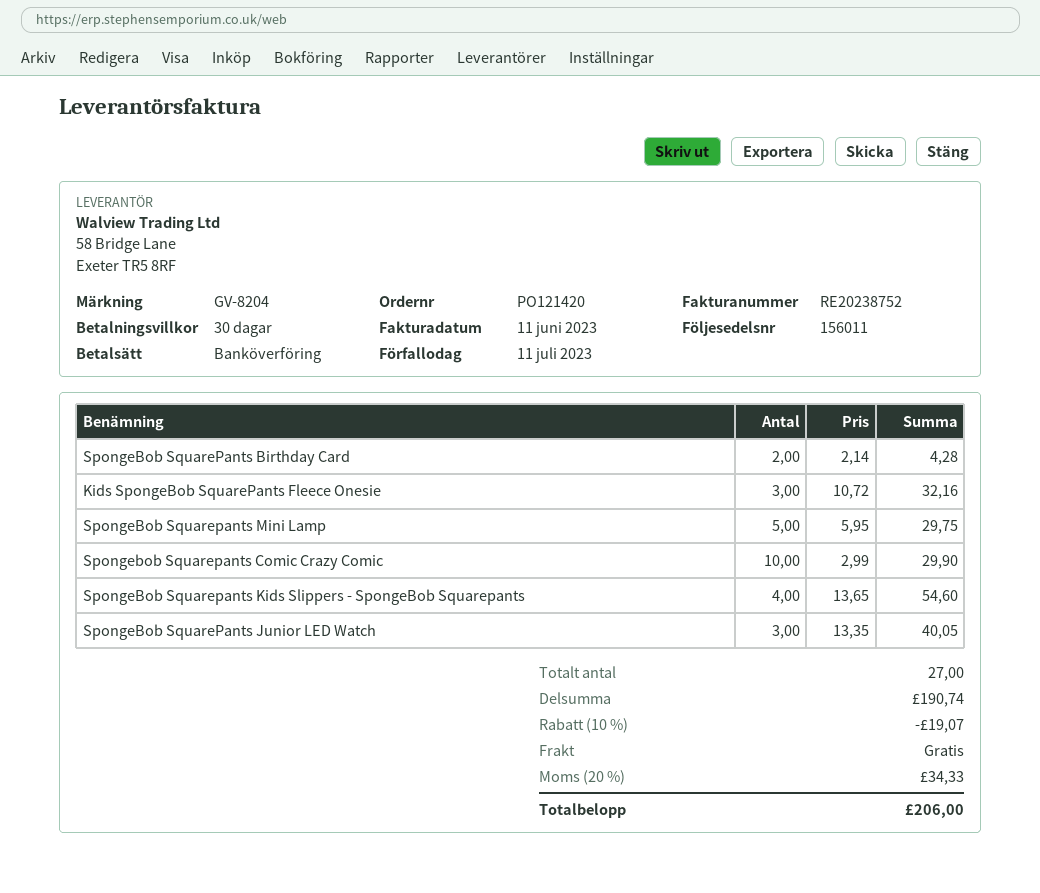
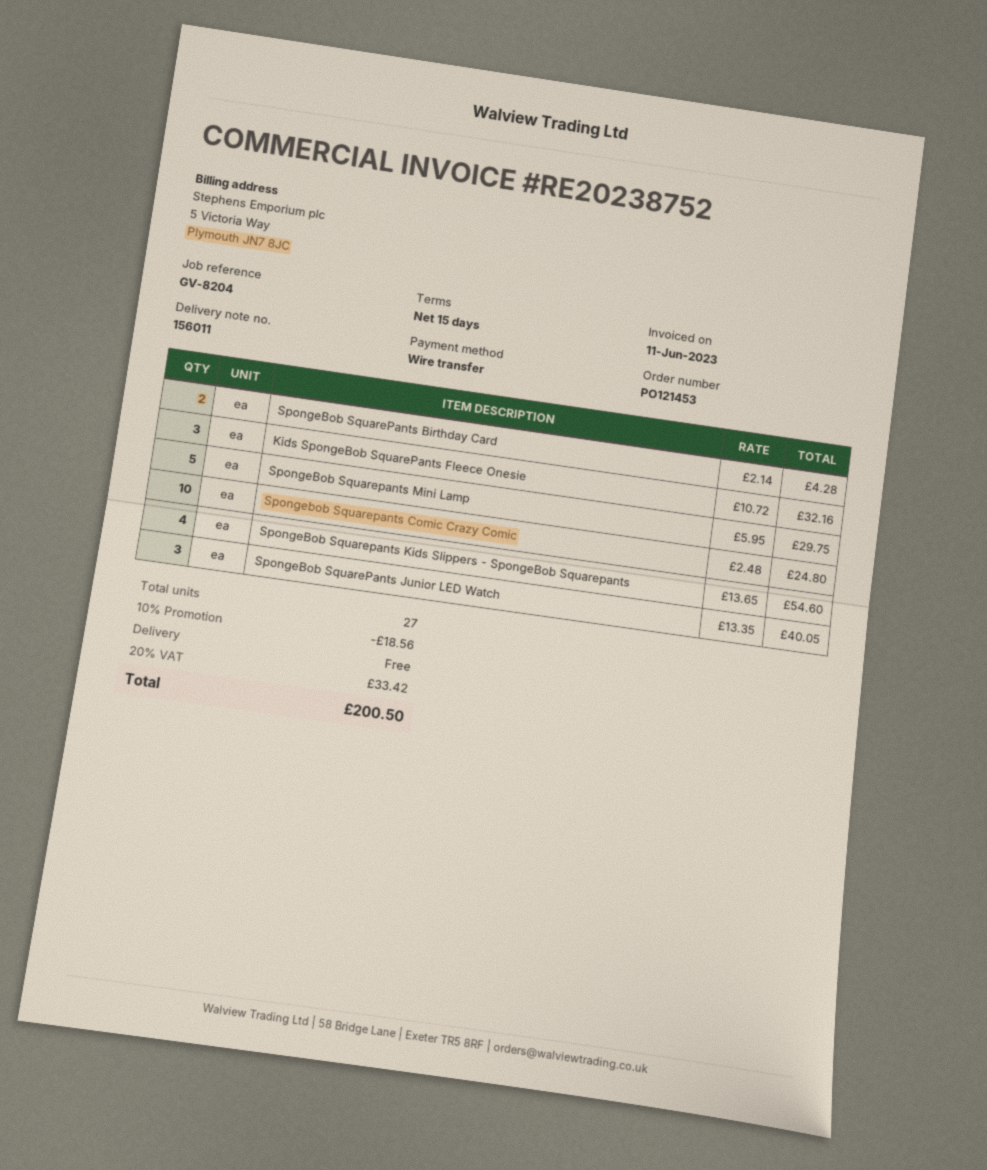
order number: PO121420 -> PO121453
payment terms: 30 days -> 15 days
Spongebob Squarepants Comic Crazy Comic: 10 x 2.99 = 29.90 -> 10 x 2.48 = 24.80
discount: 10% = 19.07 -> 10% = 18.56
tax: 20% = 34.33 -> 20% = 33.42
total: 206.00 -> 200.50

